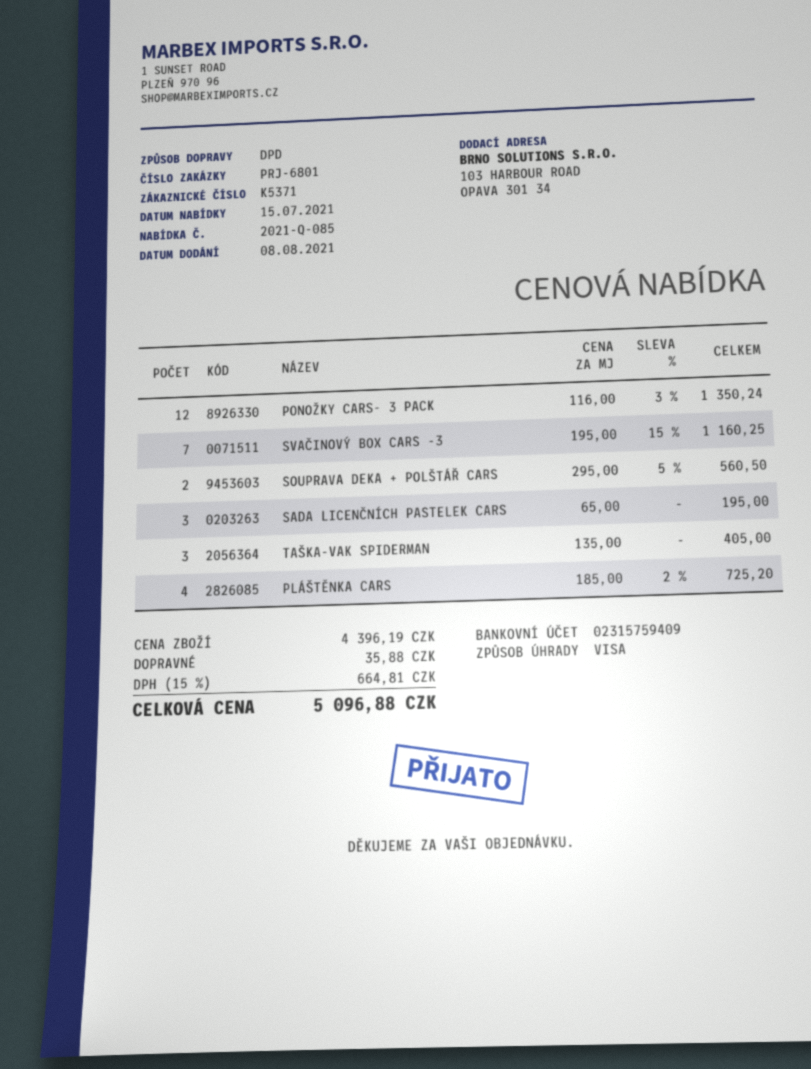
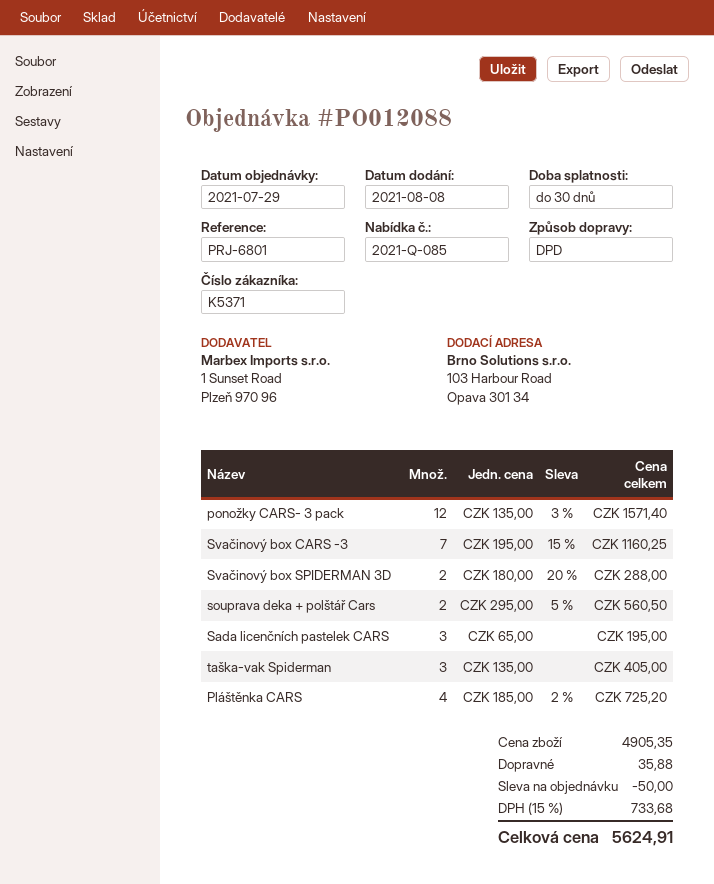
PONOŽKY CARS- 3 PACK: 12 x 116.00 - 3% = 1350.24 -> 12 x 135.00 - 3% = 1571.40
Svačinový box SPIDERMAN 3D: none -> 2 x 180.00 - 20% = 288.00
subtotal: 4396.19 -> 4905.35
discount: none -> 50.00
tax: 15% = 664.81 -> 15% = 733.68
total: 5096.88 -> 5624.91

